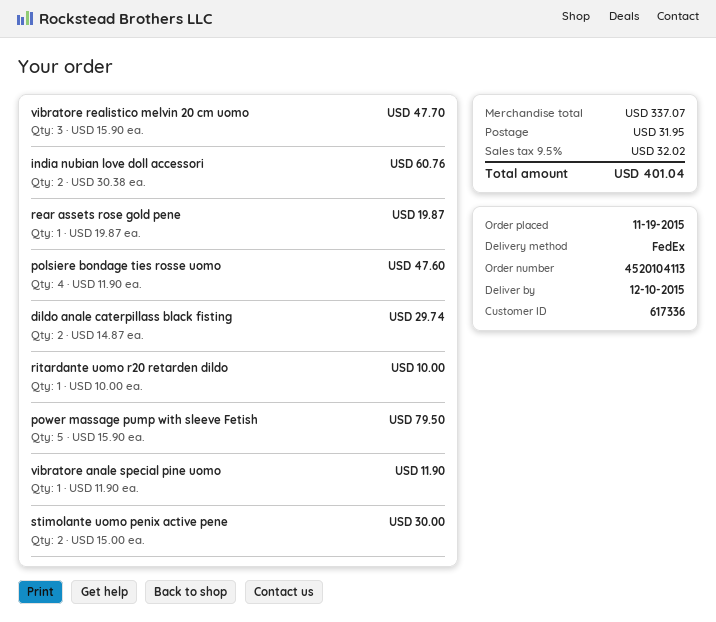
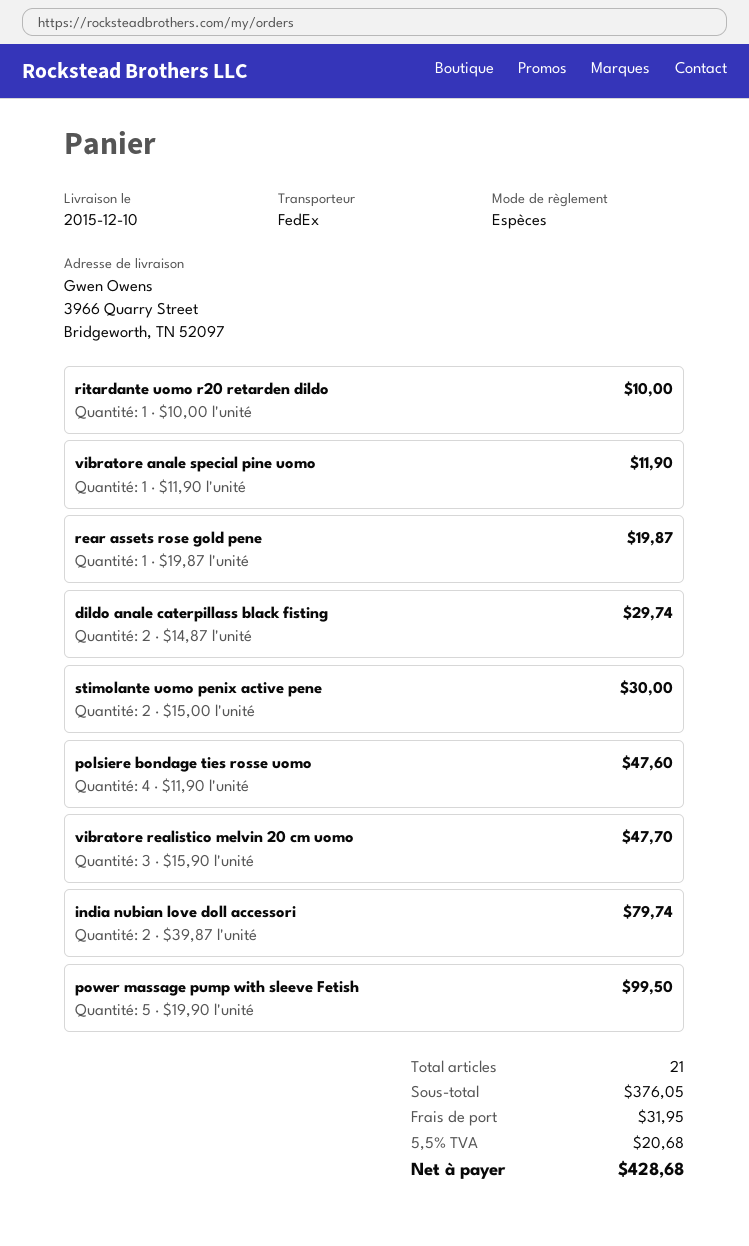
india nubian love doll accessori: 2 x 30.38 = 60.76 -> 2 x 39.87 = 79.74
power massage pump with sleeve Fetish: 5 x 15.90 = 79.50 -> 5 x 19.90 = 99.50
subtotal: 337.07 -> 376.05
tax: 9.5% = 32.02 -> 5.5% = 20.68
total: 401.04 -> 428.68

